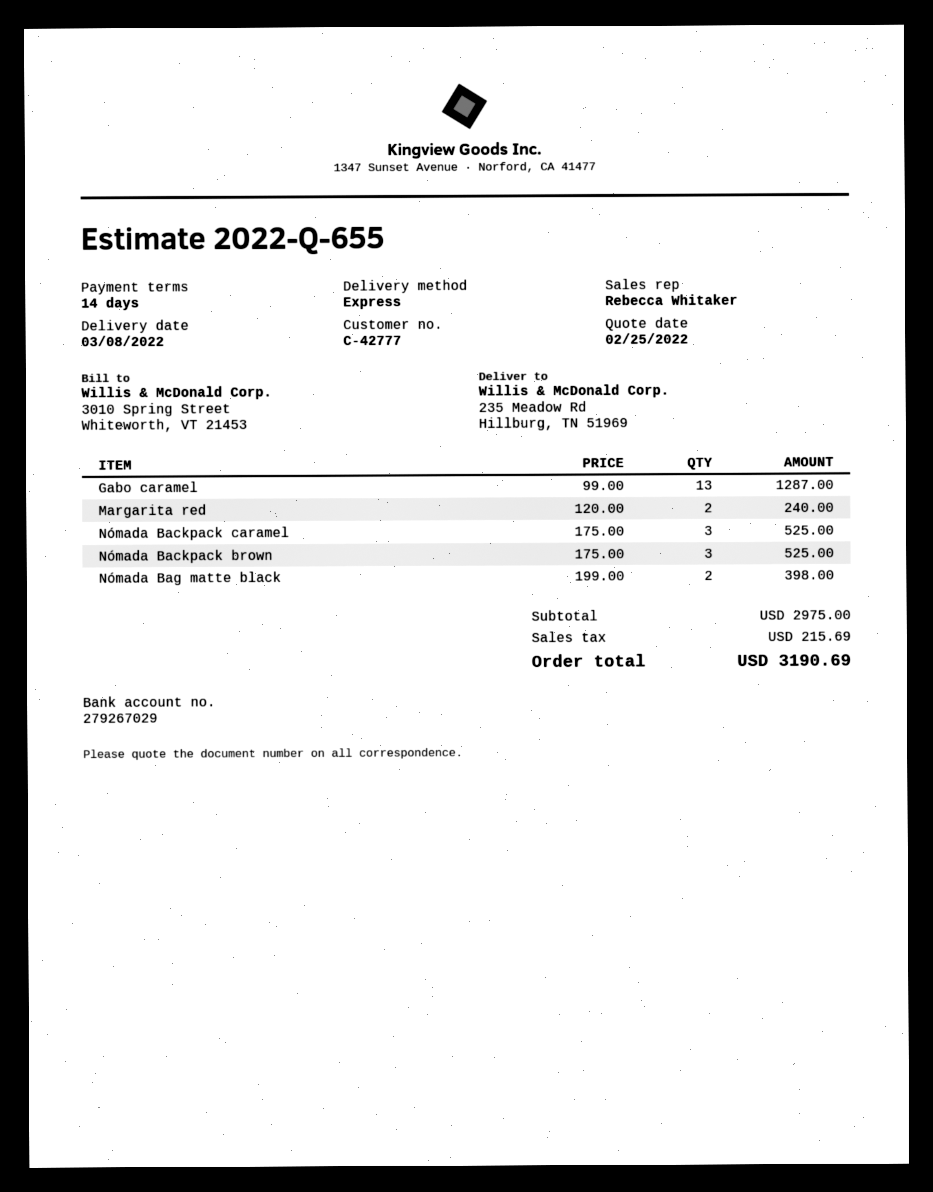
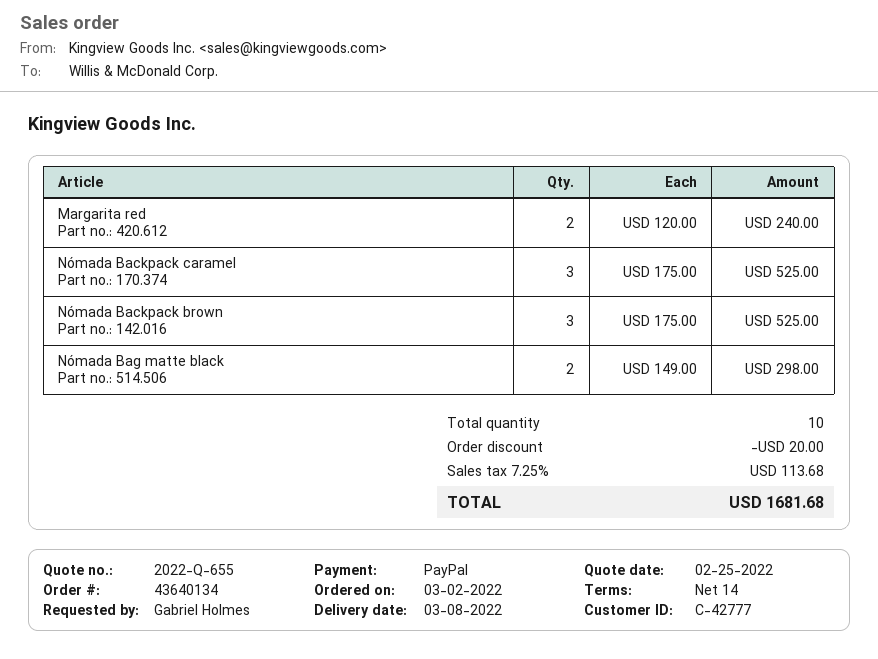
Gabo caramel: 13 x 99.00 = 1287.00 -> none
Nómada Bag matte black: 2 x 199.00 = 398.00 -> 2 x 149.00 = 298.00
discount: none -> 20.00
tax: 215.69 -> 113.68
total: 3190.69 -> 1681.68

